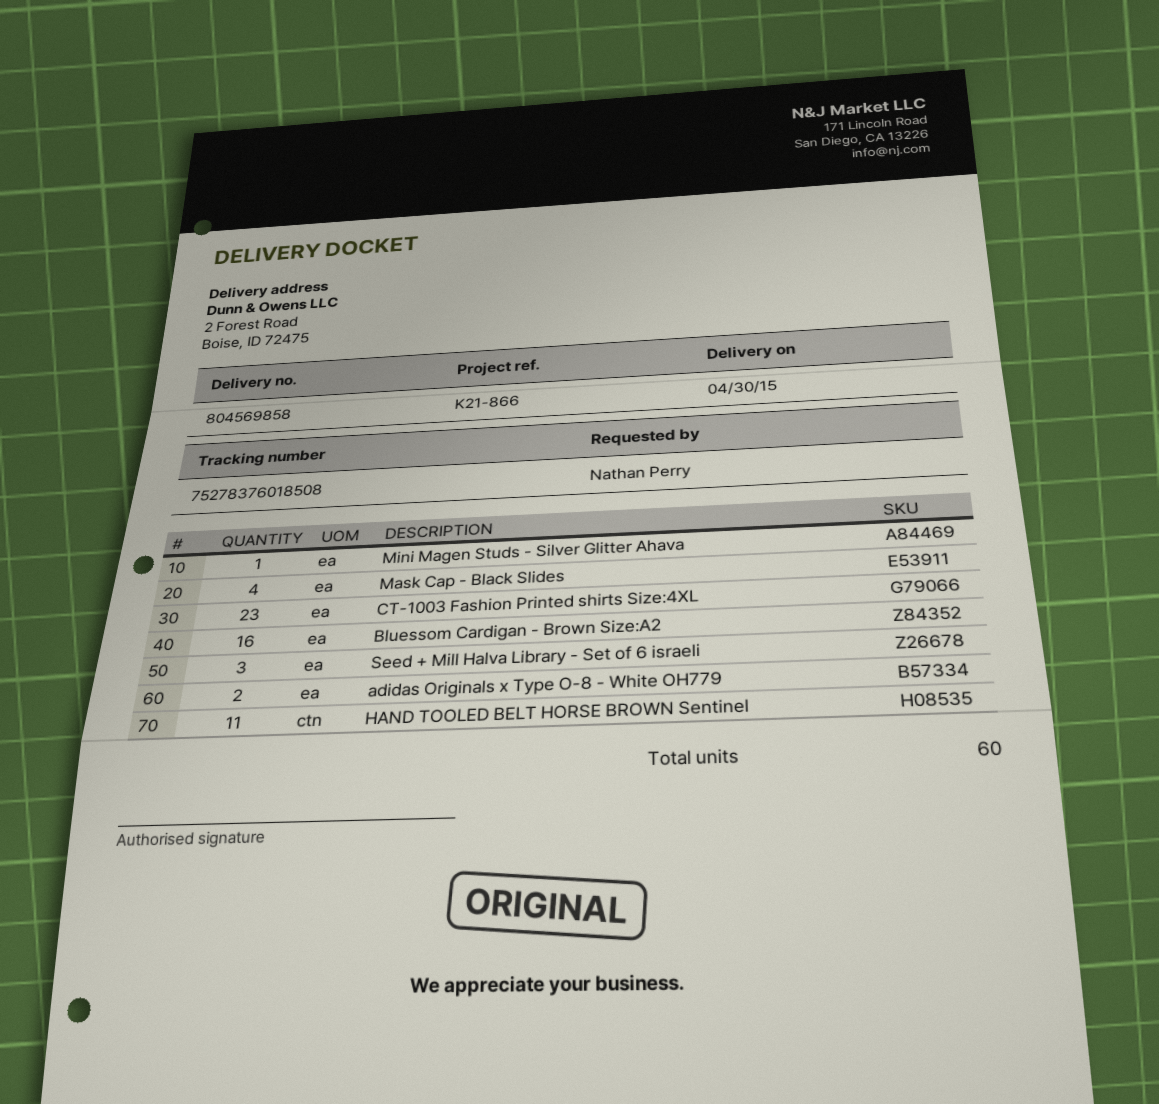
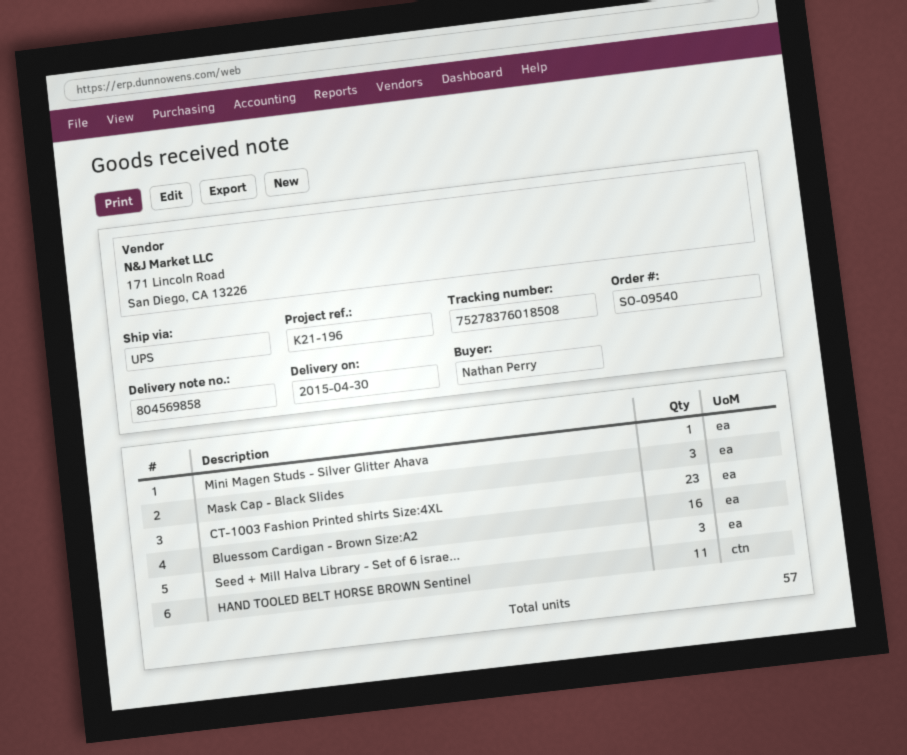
reference: K21-866 -> K21-196
Mask Cap - Black Slides: 4 -> 3
adidas Originals x Type O-8 - White OH779: 2 -> none
total quantity: 60 -> 57

